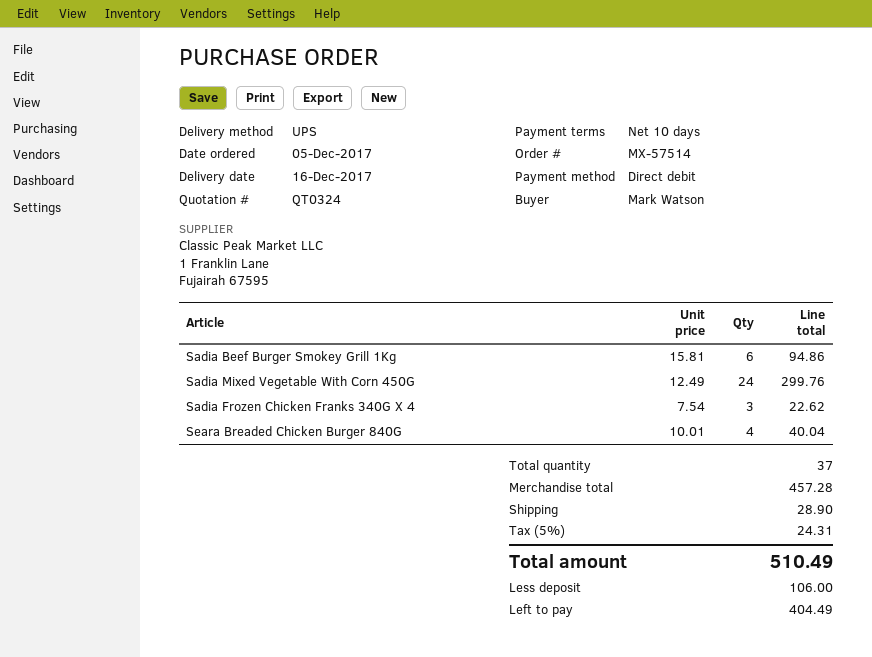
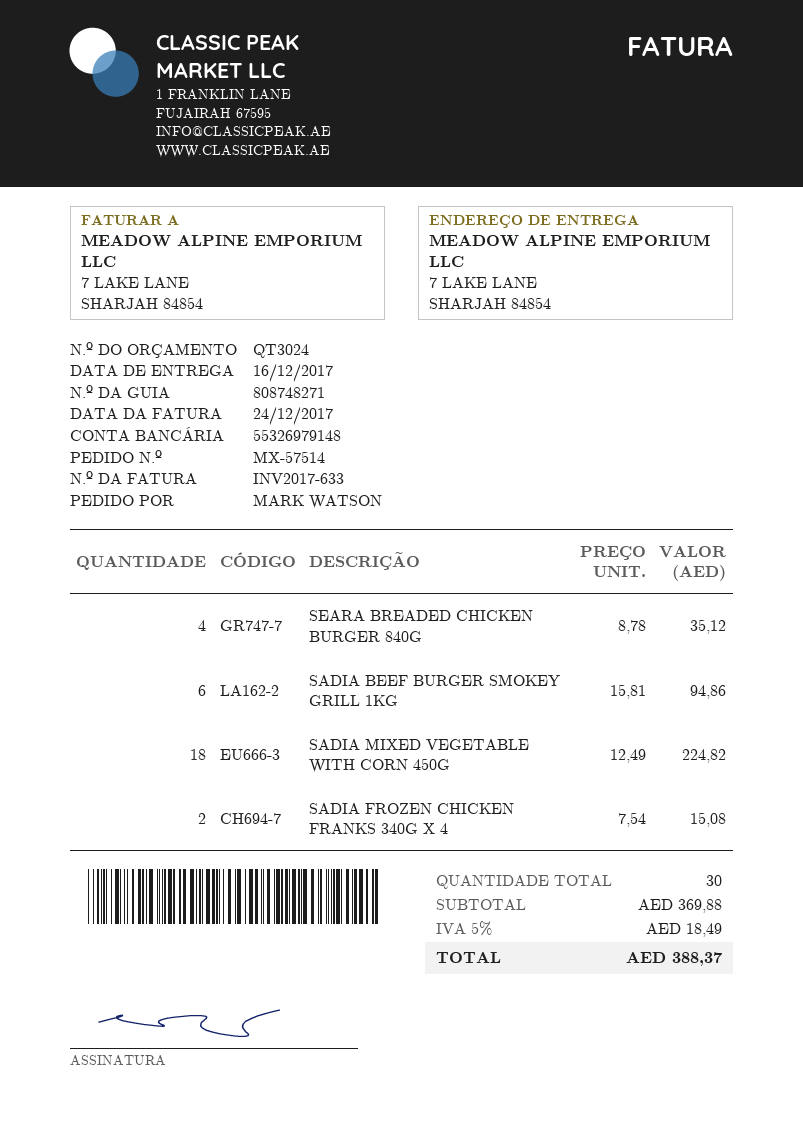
quote number: QT0324 -> QT3024
Sadia Mixed Vegetable With Corn 450G: 24 x 12.49 = 299.76 -> 18 x 12.49 = 224.82
Sadia Frozen Chicken Franks 340G X 4: 3 x 7.54 = 22.62 -> 2 x 7.54 = 15.08
Seara Breaded Chicken Burger 840G: 4 x 10.01 = 40.04 -> 4 x 8.78 = 35.12
total quantity: 37 -> 30
subtotal: 457.28 -> 369.88
shipping: 28.90 -> none
tax: 5% = 24.31 -> 5% = 18.49
total: 510.49 -> 388.37

